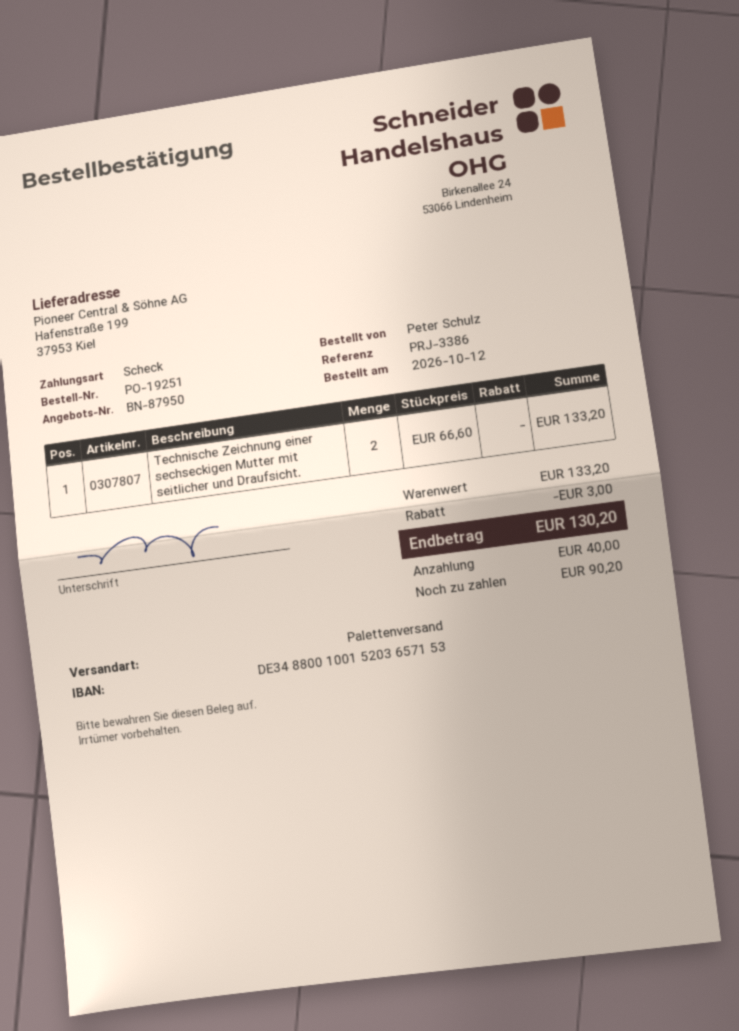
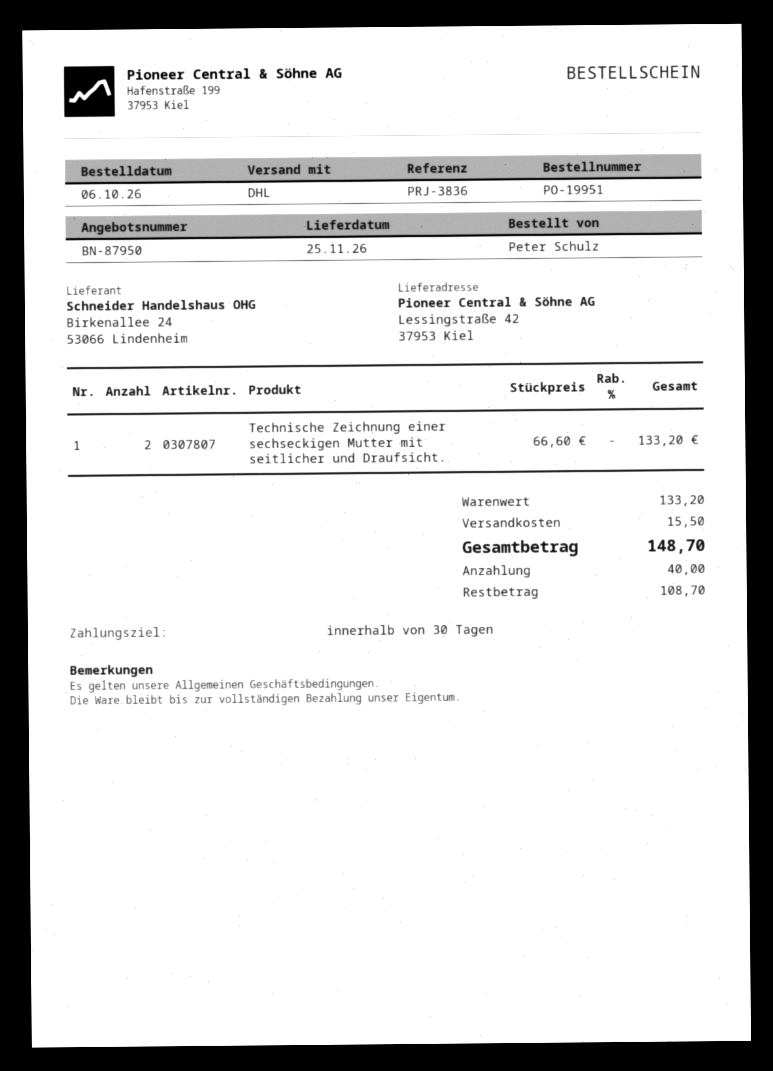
order number: PO-19251 -> PO-19951
order date: 2026-10-12 -> 2026-10-06
reference: PRJ-3386 -> PRJ-3836
shipping method: pallet freight -> DHL
ship to: Hafenstraße 199, 37953 Kiel -> Lessingstraße 42, 37953 Kiel
discount: 3.00 -> none
shipping: none -> 15.50
total: 130.20 -> 148.70
balance: 90.20 -> 108.70

